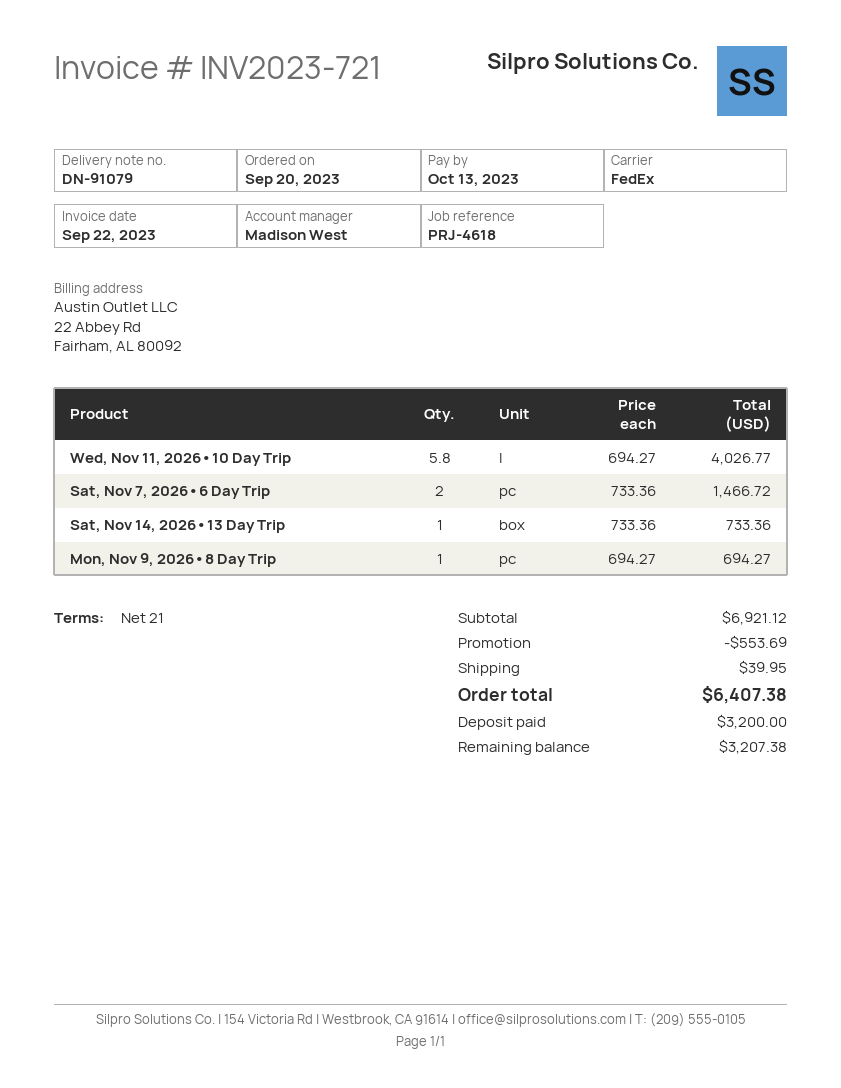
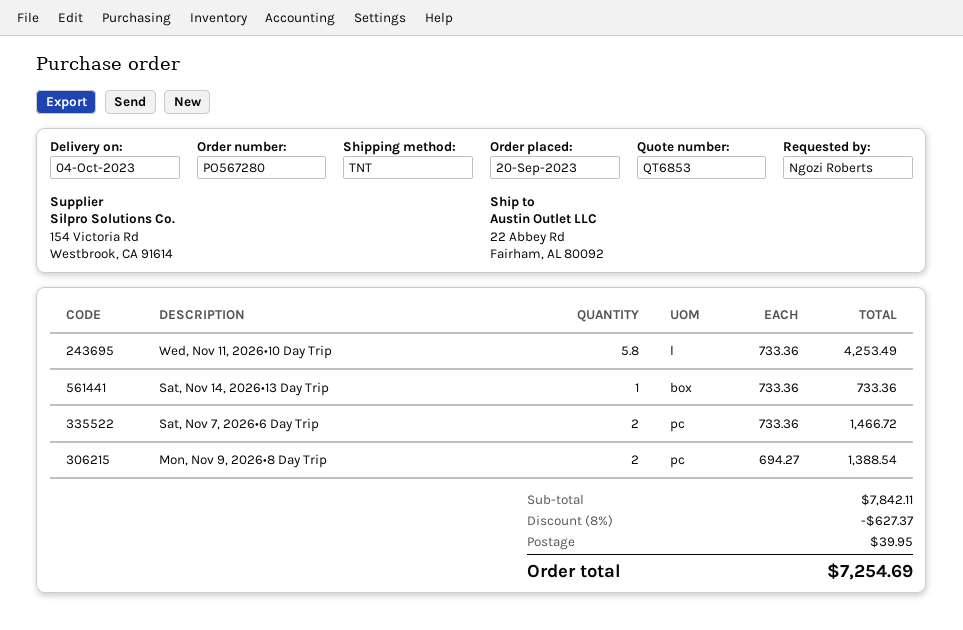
shipping method: FedEx -> TNT
Wed, Nov 11, 2026•10 Day Trip: 5.8 x 694.27 = 4026.77 -> 5.8 x 733.36 = 4253.49
Mon, Nov 9, 2026•8 Day Trip: 1 x 694.27 = 694.27 -> 2 x 694.27 = 1388.54
subtotal: 6921.12 -> 7842.11
discount: 553.69 -> 627.37
total: 6407.38 -> 7254.69

